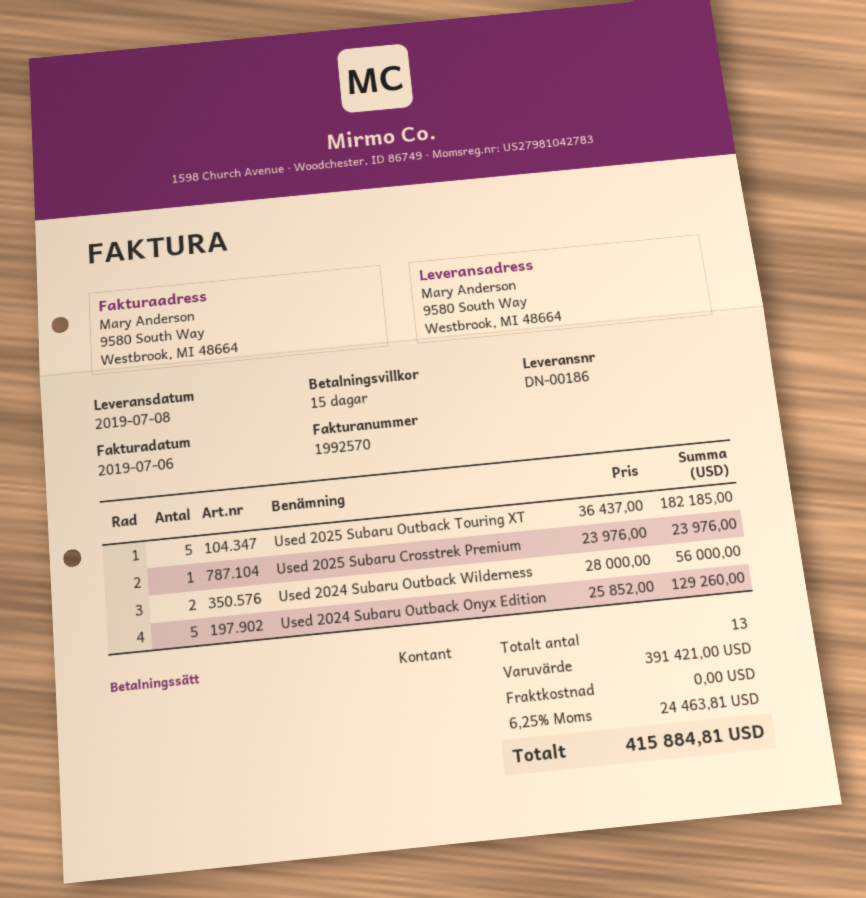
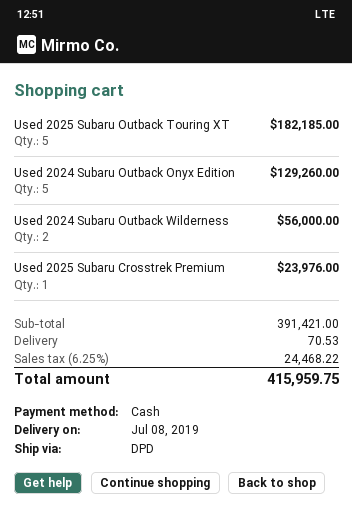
shipping: 0.00 -> 70.53
tax: 6.25% = 24463.81 -> 6.25% = 24468.22
total: 415884.81 -> 415959.75

